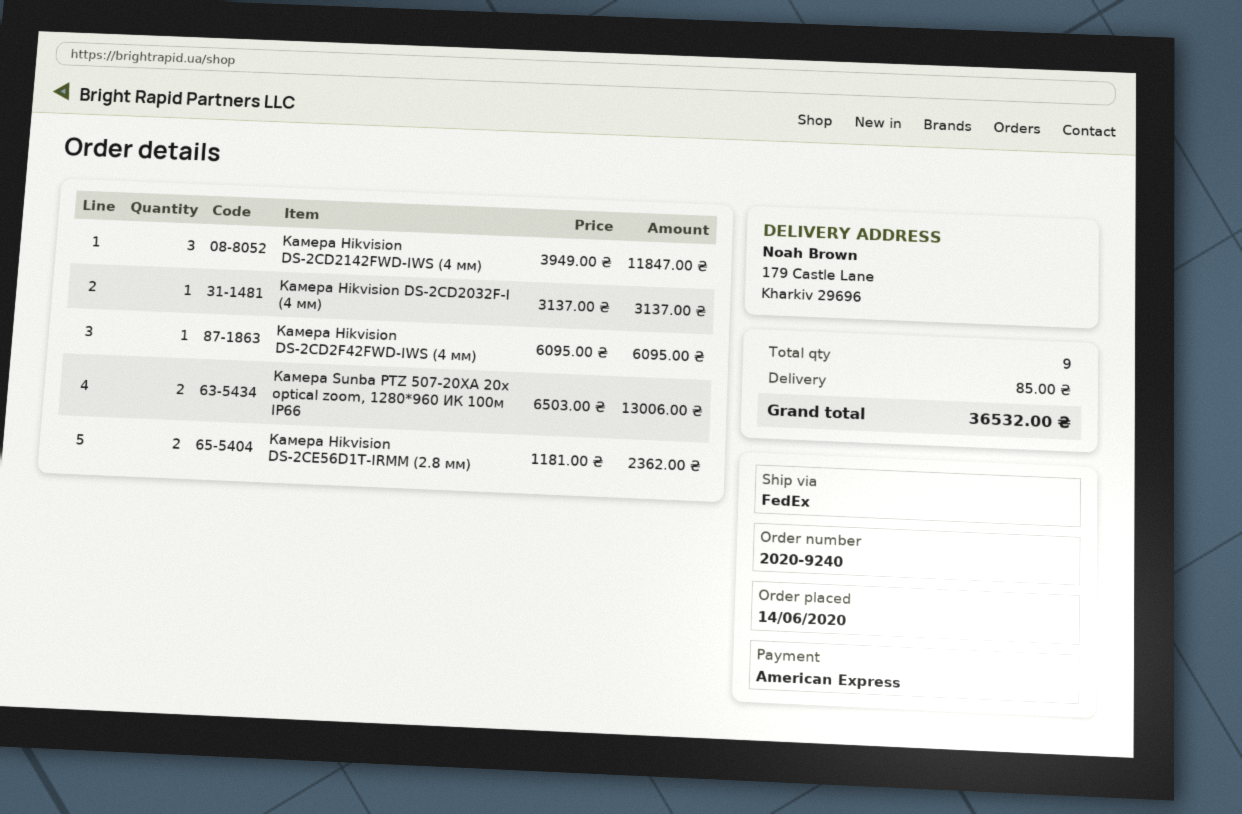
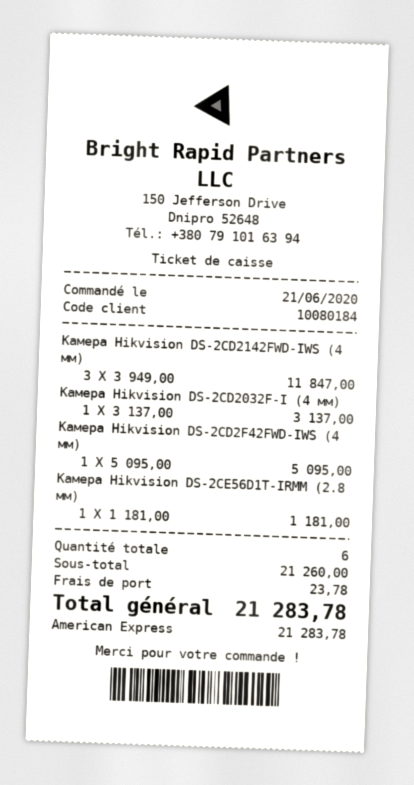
order date: 2020-06-14 -> 2020-06-21
Камера Hikvision DS-2CD2F42FWD-IWS (4 мм): 1 x 6095.00 = 6095.00 -> 1 x 5095.00 = 5095.00
Камера Sunba PTZ 507-20XA 20x optical zoom, 1280*960 ИК 100м IP66: 2 x 6503.00 = 13006.00 -> none
Камера Hikvision DS-2CE56D1T-IRMM (2.8 мм): 2 x 1181.00 = 2362.00 -> 1 x 1181.00 = 1181.00
total quantity: 9 -> 6
shipping: 85.00 -> 23.78
total: 36532.00 -> 21283.78

